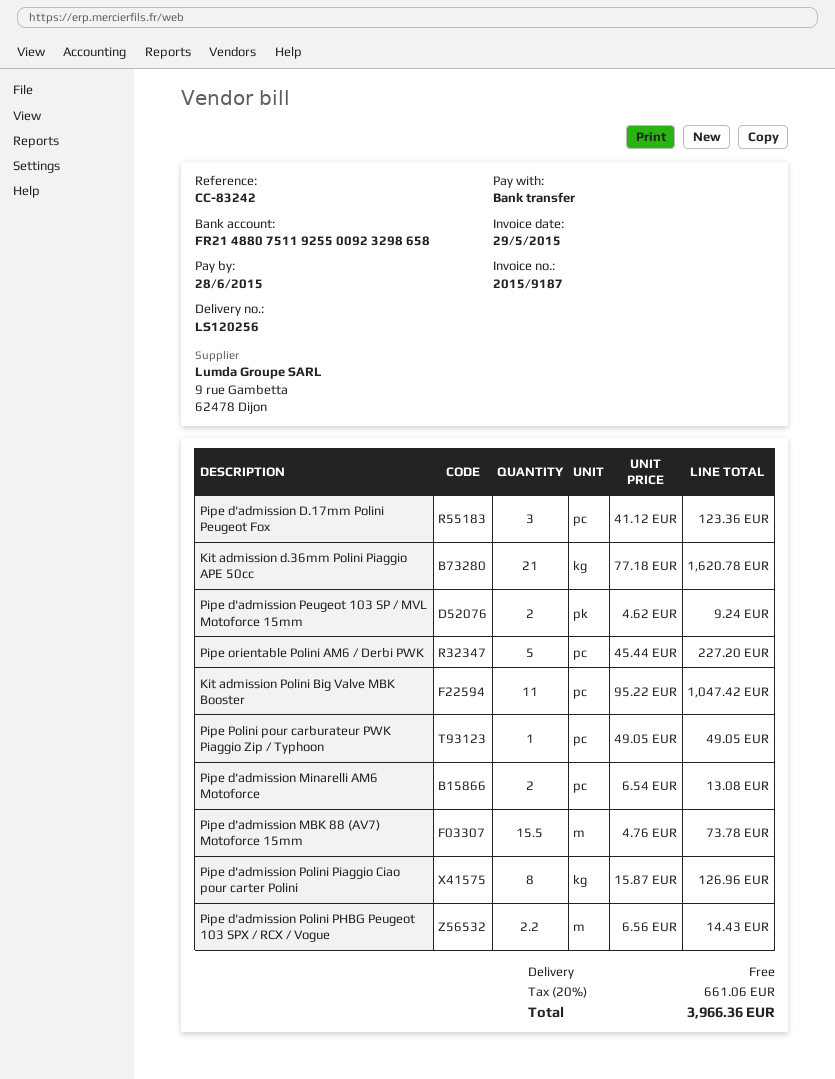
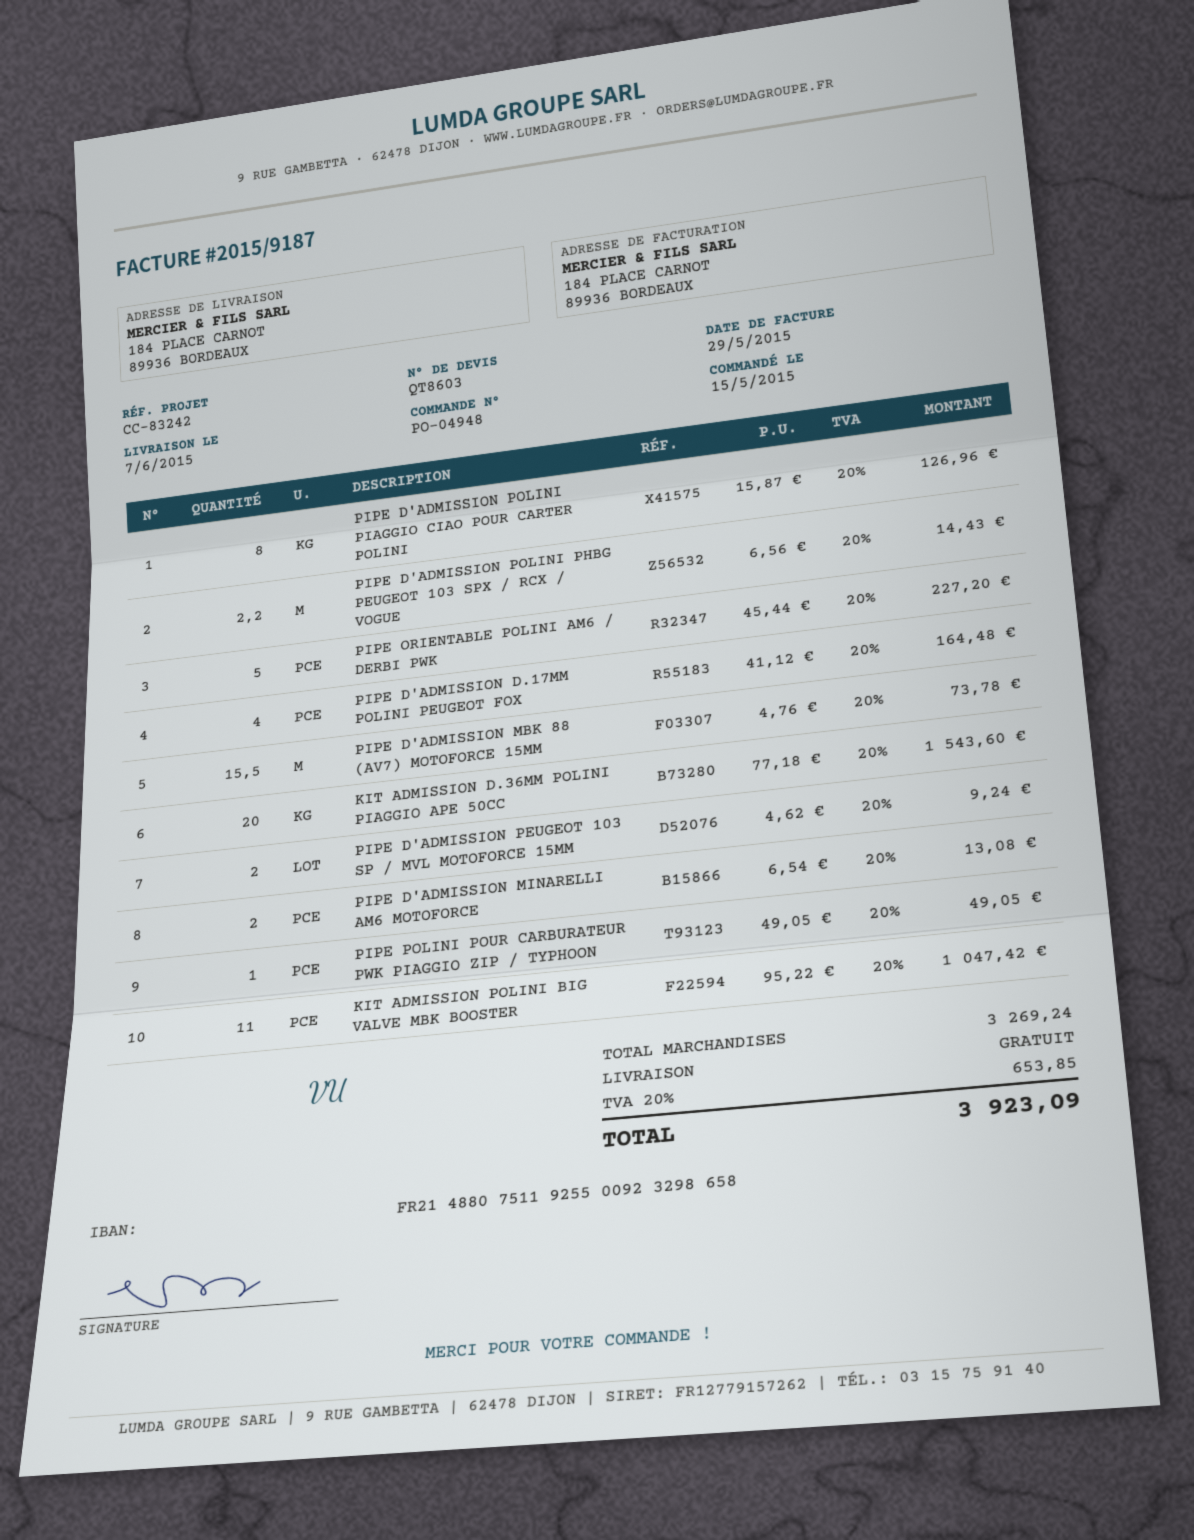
Pipe d'admission D.17mm Polini Peugeot Fox: 3 x 41.12 = 123.36 -> 4 x 41.12 = 164.48
Kit admission d.36mm Polini Piaggio APE 50cc: 21 x 77.18 = 1620.78 -> 20 x 77.18 = 1543.60
tax: 20% = 661.06 -> 20% = 653.85
total: 3966.36 -> 3923.09

